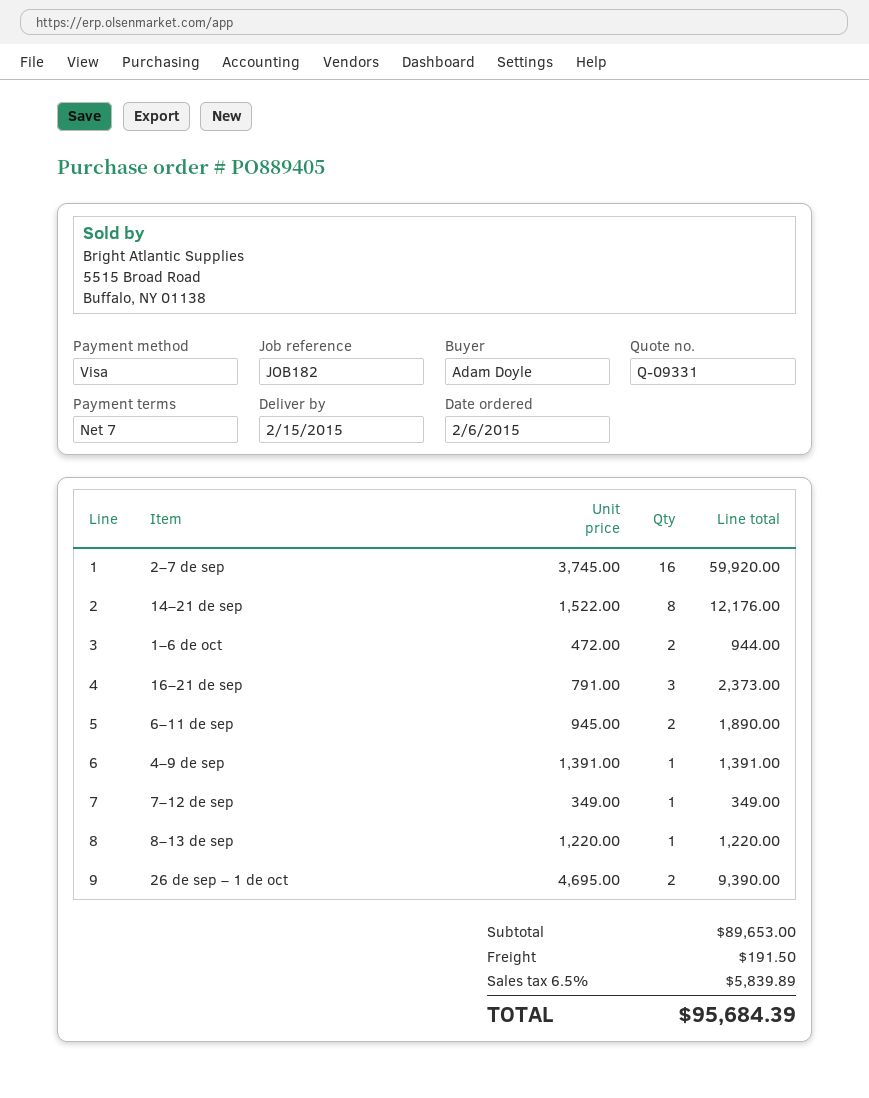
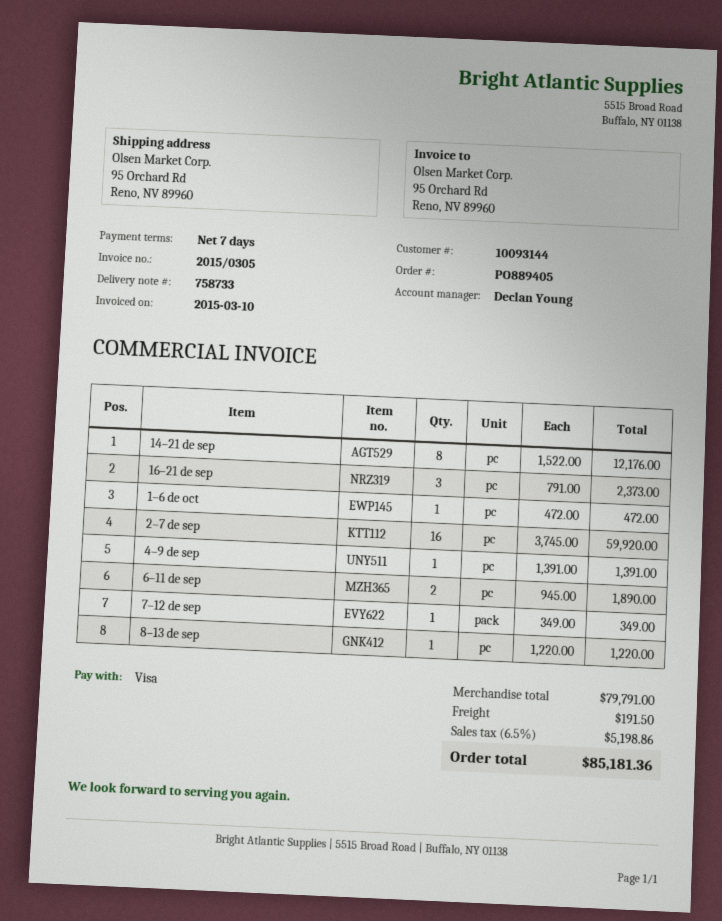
1–6 de oct: 2 x 472.00 = 944.00 -> 1 x 472.00 = 472.00
26 de sep – 1 de oct: 2 x 4695.00 = 9390.00 -> none
subtotal: 89653.00 -> 79791.00
tax: 6.5% = 5839.89 -> 6.5% = 5198.86
total: 95684.39 -> 85181.36

